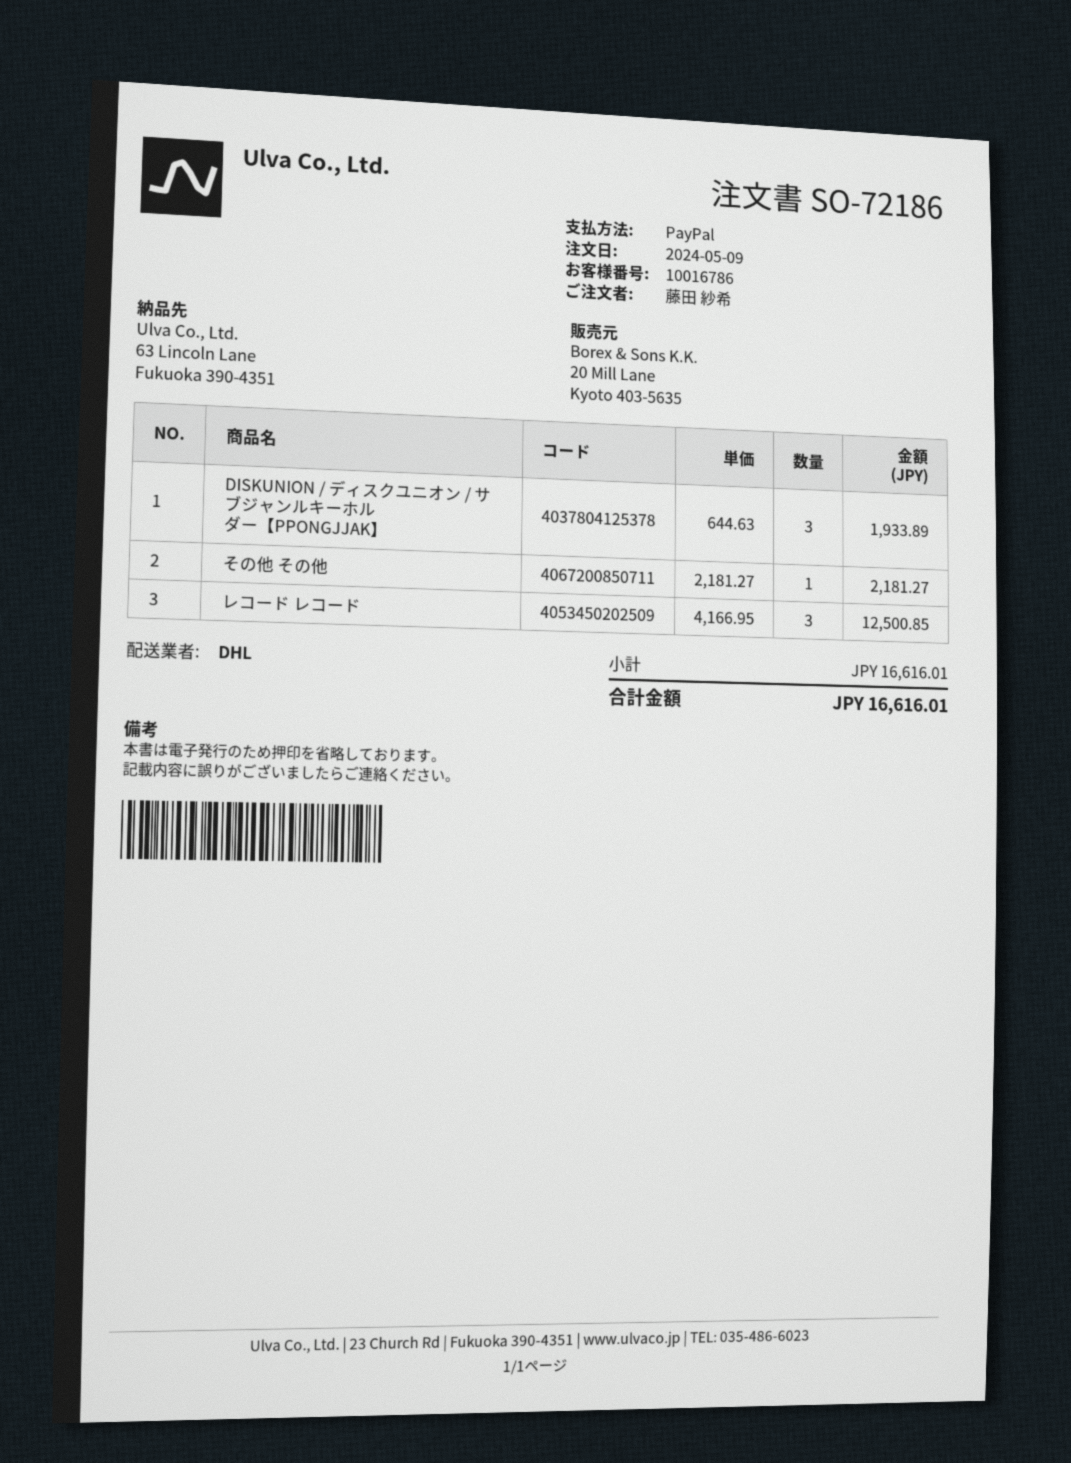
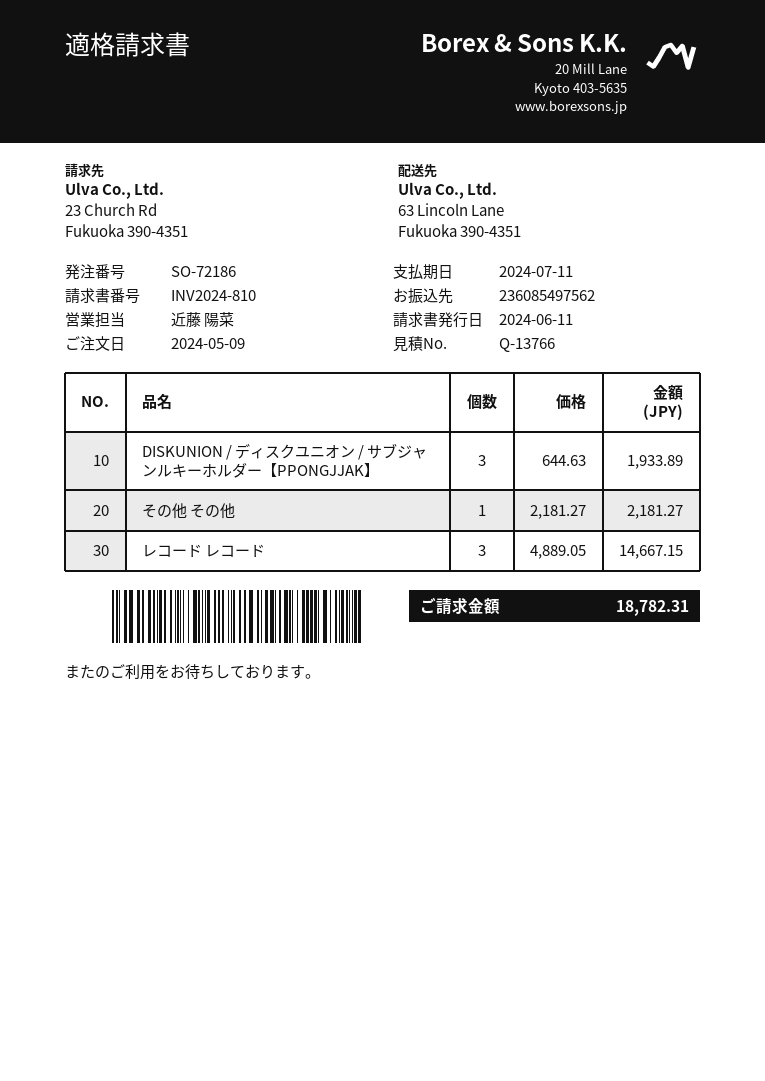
レコード レコード: 3 x 4166.95 = 12500.85 -> 3 x 4889.05 = 14667.15
total: 16616.01 -> 18782.31

